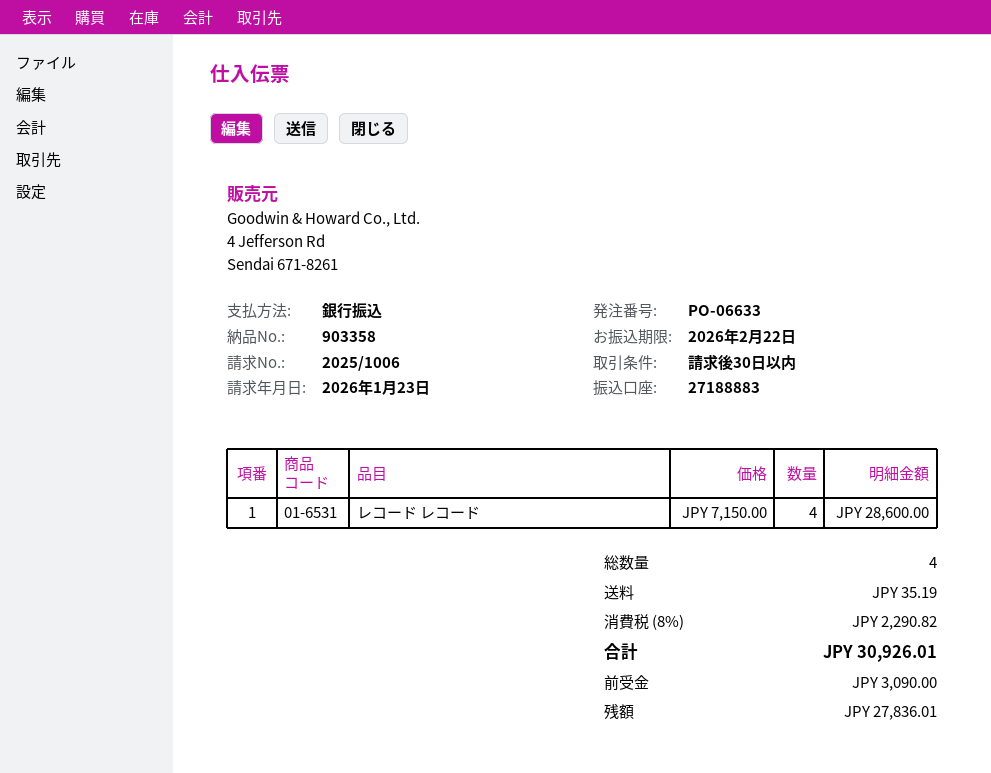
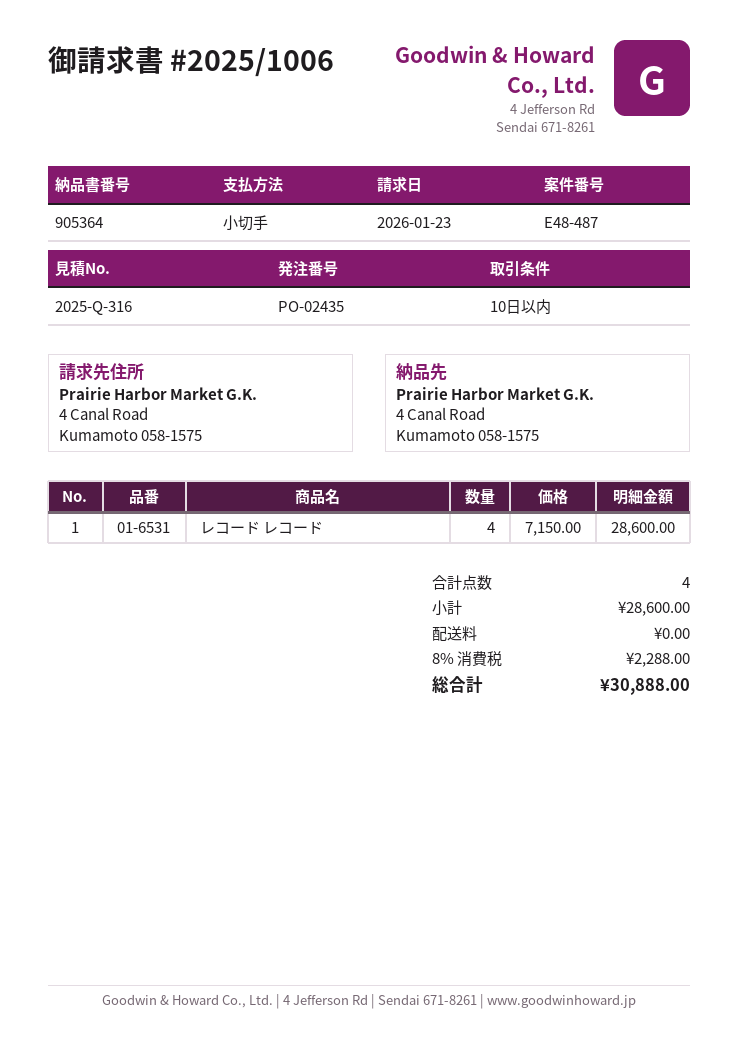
order number: PO-06633 -> PO-02435
delivery note number: 903358 -> 905364
payment terms: 30 days -> 10 days
payment method: bank transfer -> cheque
shipping: 35.19 -> 0.00
tax: 8% = 2290.82 -> 8% = 2288.00
total: 30926.01 -> 30888.00

